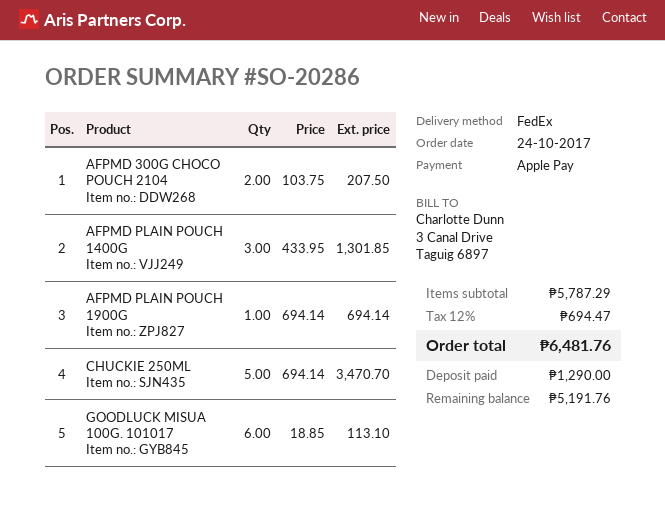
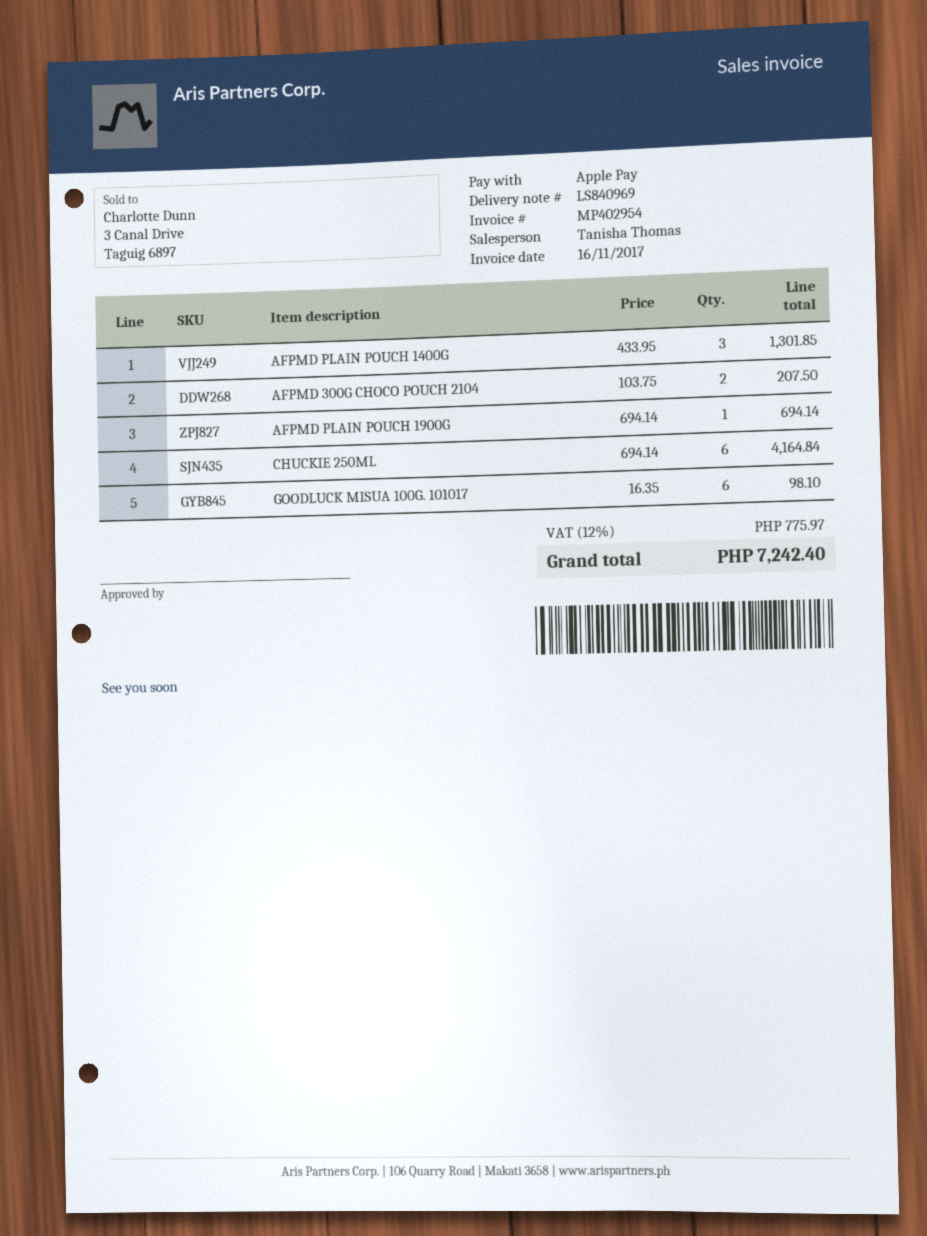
CHUCKIE 250ML: 5 x 694.14 = 3470.70 -> 6 x 694.14 = 4164.84
GOODLUCK MISUA 100G. 101017: 6 x 18.85 = 113.10 -> 6 x 16.35 = 98.10
tax: 12% = 694.47 -> 12% = 775.97
total: 6481.76 -> 7242.40

